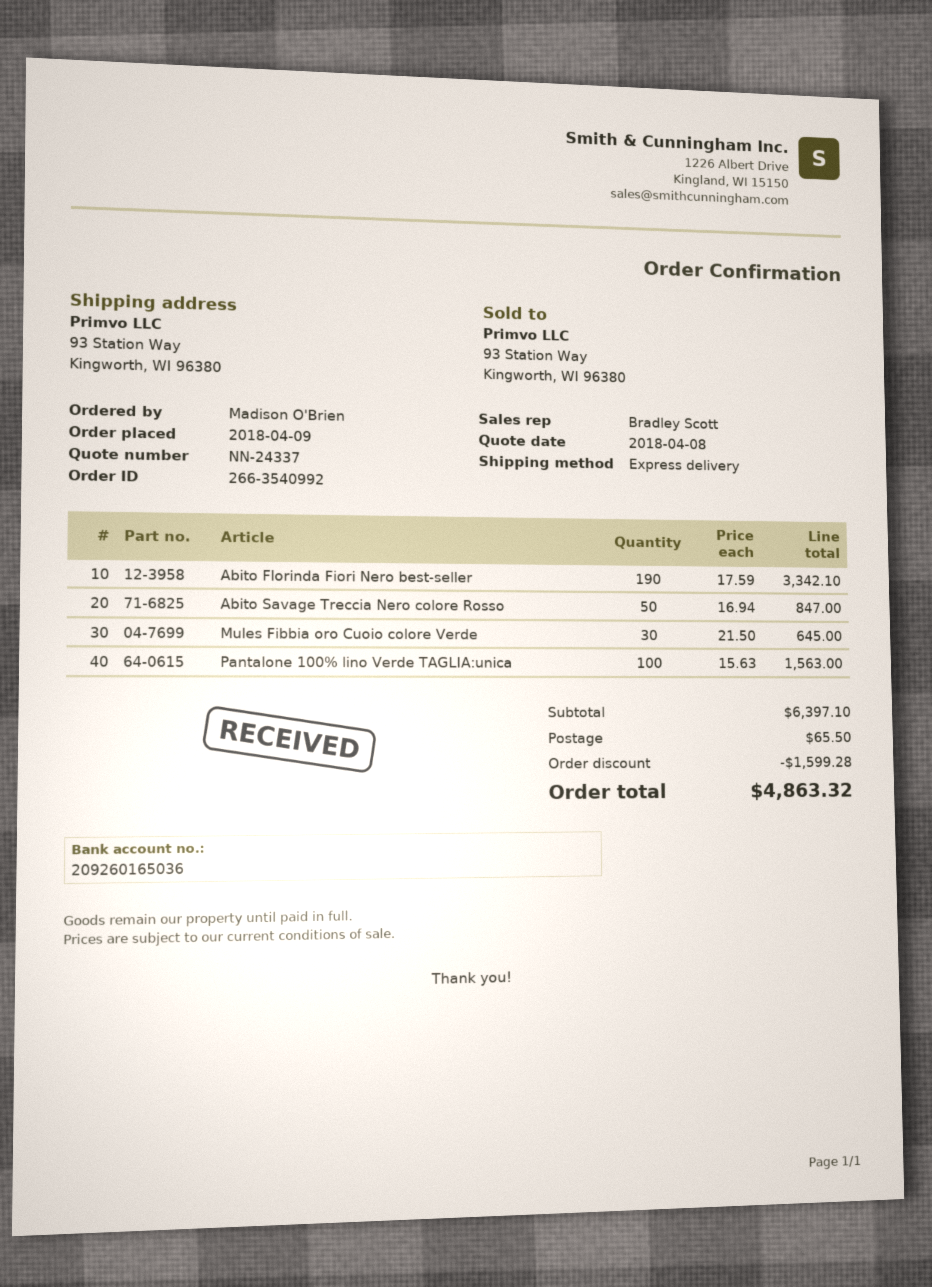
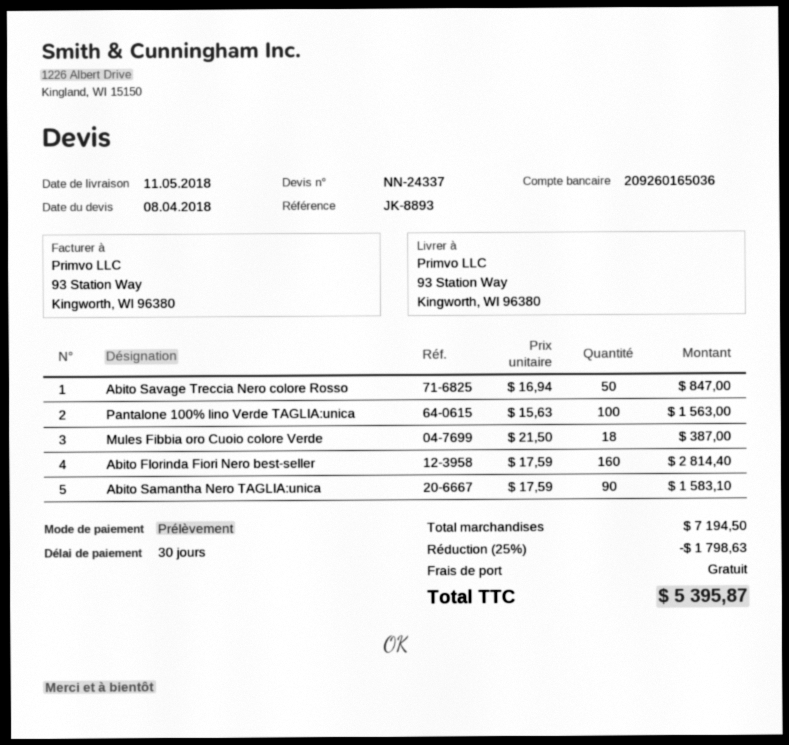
Abito Florinda Fiori Nero best-seller: 190 x 17.59 = 3342.10 -> 160 x 17.59 = 2814.40
Mules Fibbia oro Cuoio colore Verde: 30 x 21.50 = 645.00 -> 18 x 21.50 = 387.00
Abito Samantha Nero TAGLIA:unica: none -> 90 x 17.59 = 1583.10
subtotal: 6397.10 -> 7194.50
discount: 1599.28 -> 1798.63
shipping: 65.50 -> 0.00
total: 4863.32 -> 5395.87

